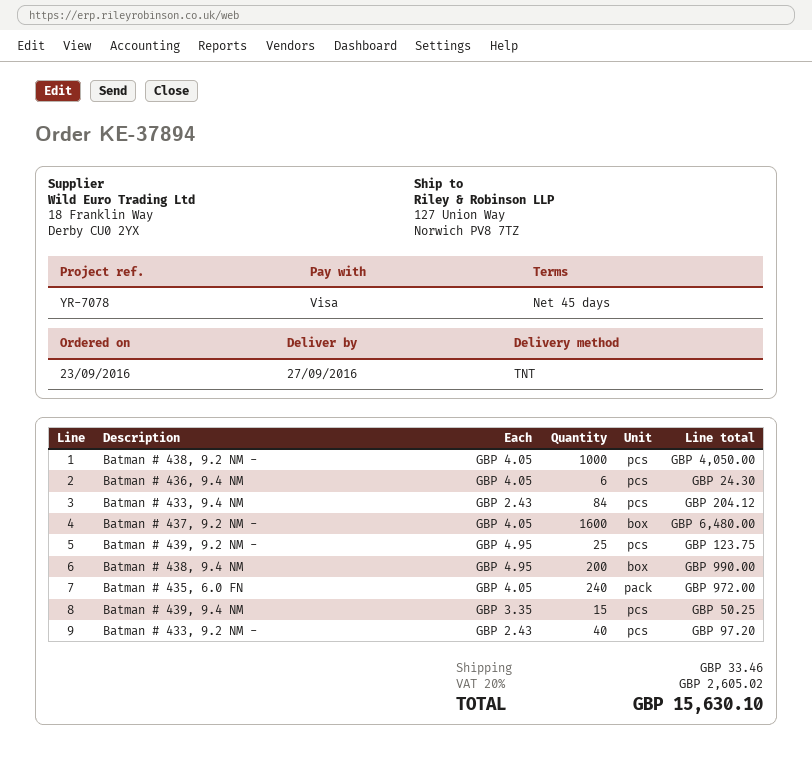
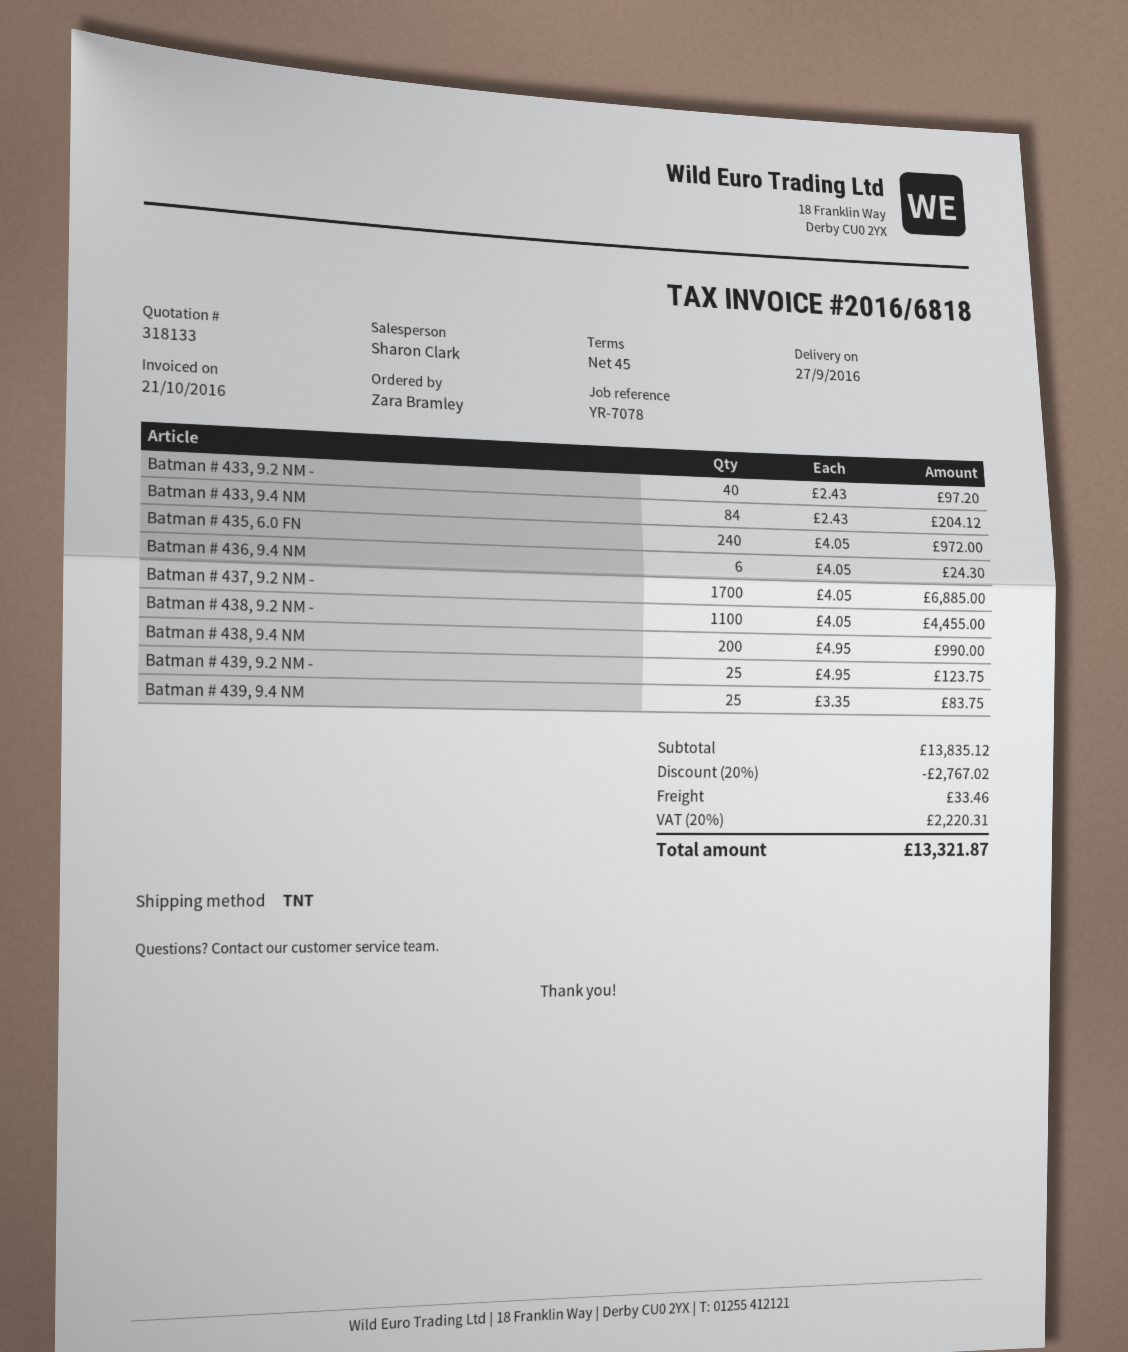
Batman # 438, 9.2 NM -: 1000 x 4.05 = 4050.00 -> 1100 x 4.05 = 4455.00
Batman # 437, 9.2 NM -: 1600 x 4.05 = 6480.00 -> 1700 x 4.05 = 6885.00
Batman # 439, 9.4 NM: 15 x 3.35 = 50.25 -> 25 x 3.35 = 83.75
discount: none -> 20% = 2767.02
tax: 20% = 2605.02 -> 20% = 2220.31
total: 15630.10 -> 13321.87

